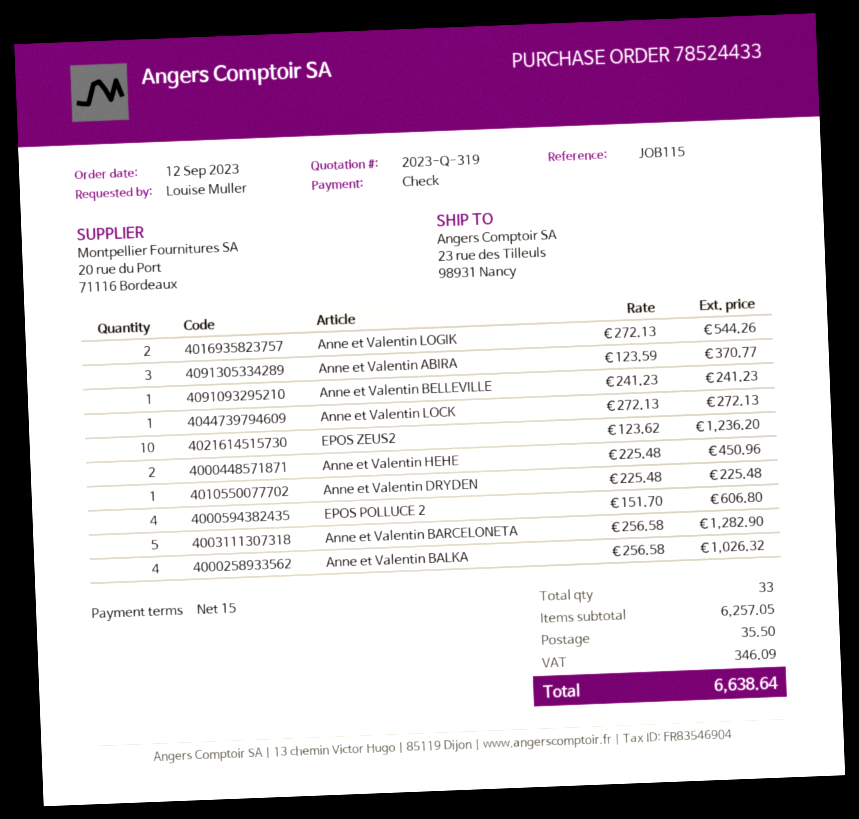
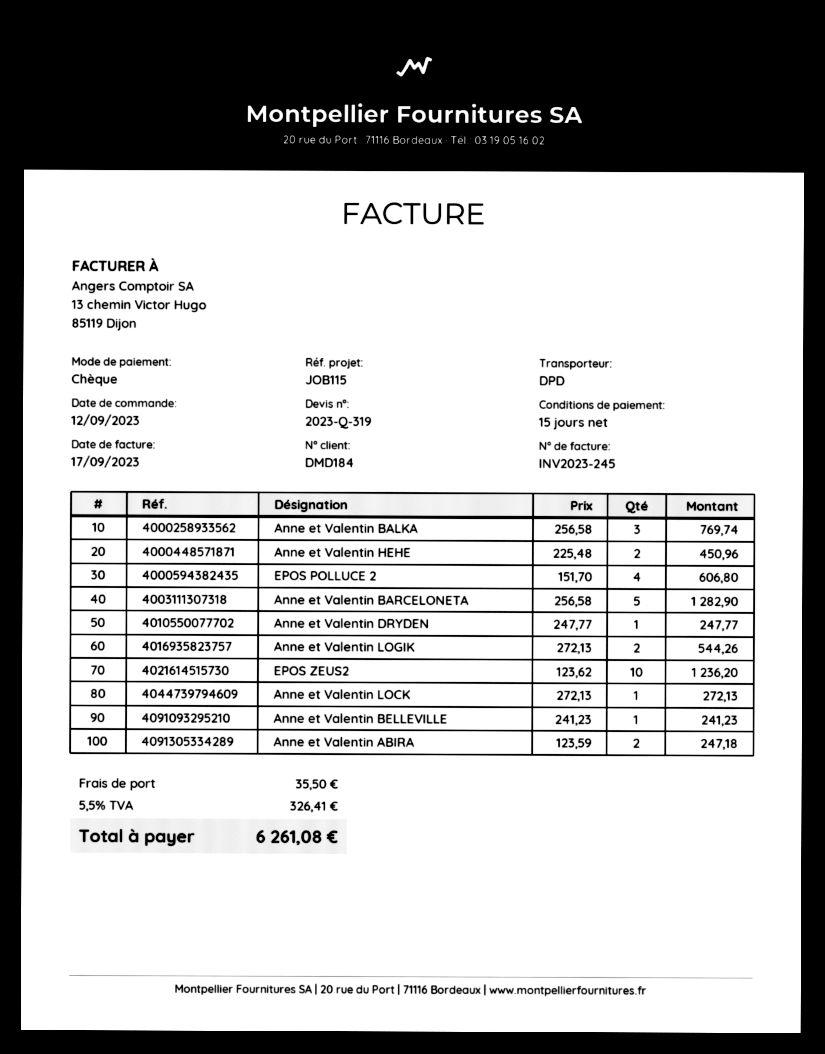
Anne et Valentin ABIRA: 3 x 123.59 = 370.77 -> 2 x 123.59 = 247.18
Anne et Valentin DRYDEN: 1 x 225.48 = 225.48 -> 1 x 247.77 = 247.77
Anne et Valentin BALKA: 4 x 256.58 = 1026.32 -> 3 x 256.58 = 769.74
tax: 346.09 -> 326.41
total: 6638.64 -> 6261.08

